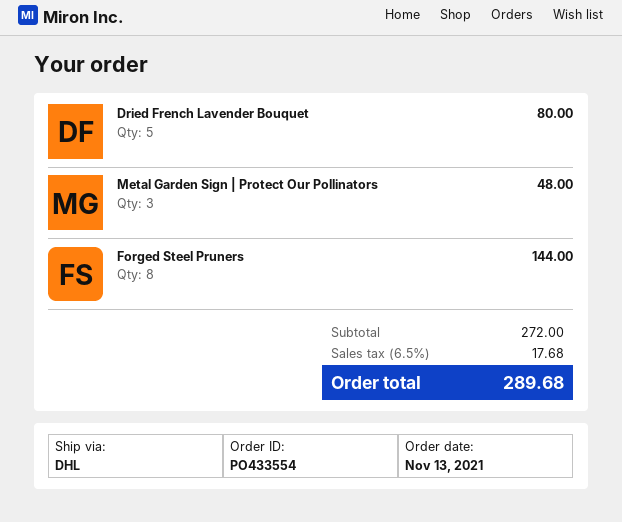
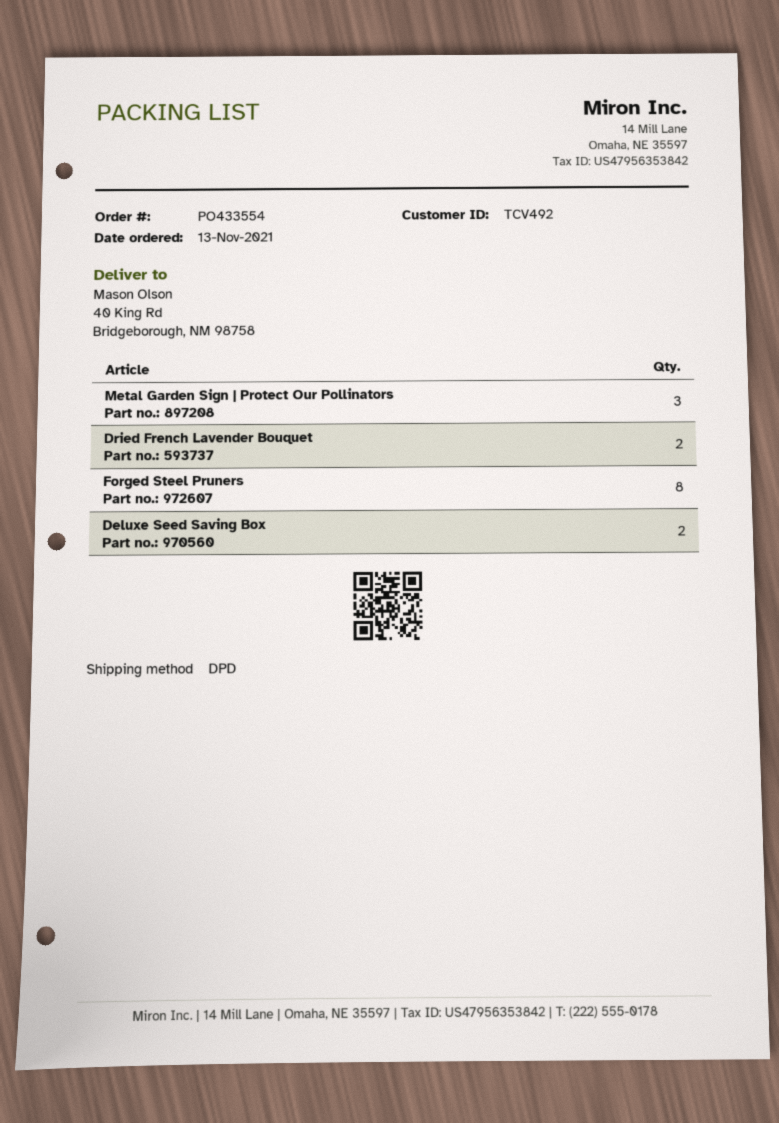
shipping method: DHL -> DPD
Dried French Lavender Bouquet: 5 -> 2
Deluxe Seed Saving Box: none -> 2

